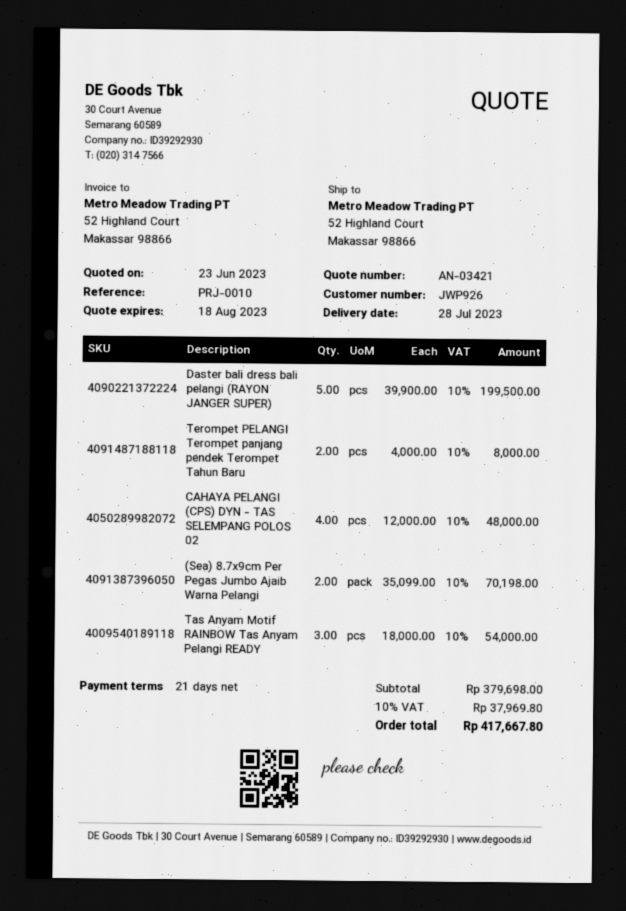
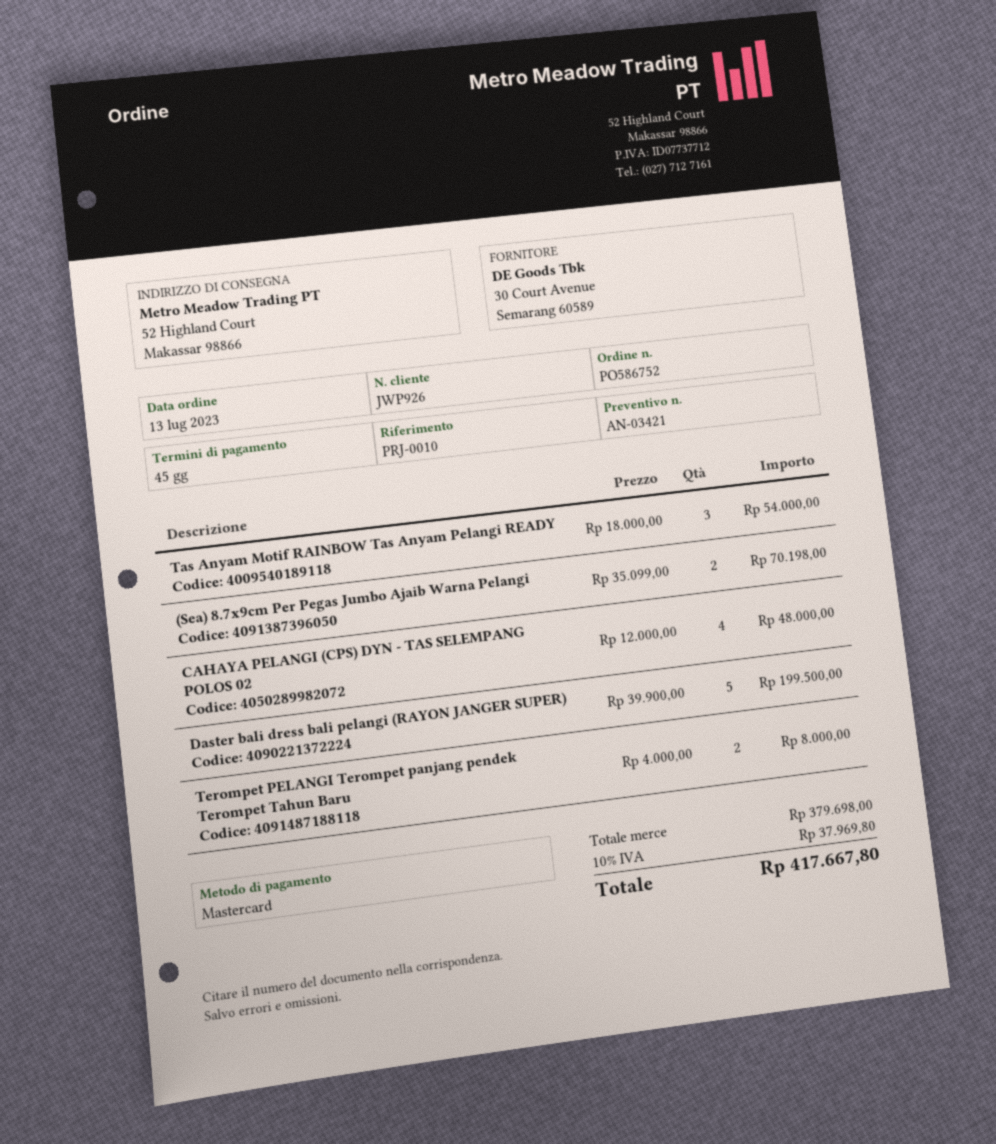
payment terms: 21 days -> 45 days

